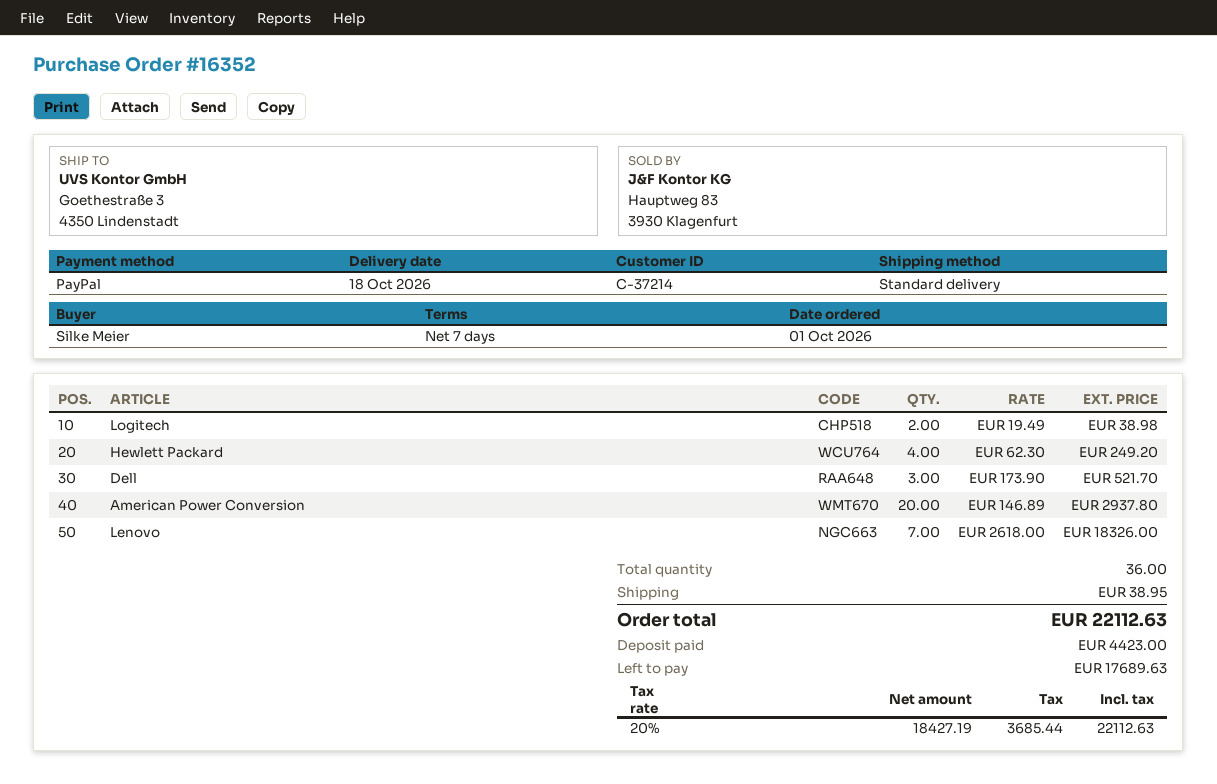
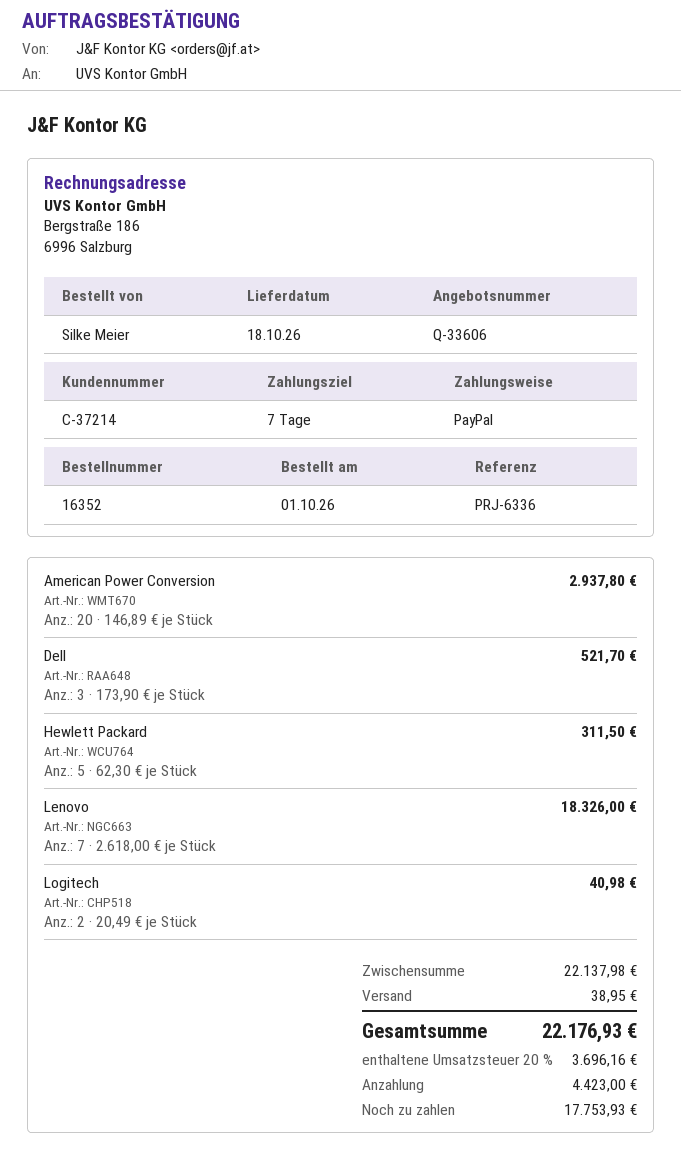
Logitech: 2 x 19.49 = 38.98 -> 2 x 20.49 = 40.98
Hewlett Packard: 4 x 62.30 = 249.20 -> 5 x 62.30 = 311.50
tax: 20% = 3685.44 -> 20% = 3696.16
total: 22112.63 -> 22176.93
balance: 17689.63 -> 17753.93

